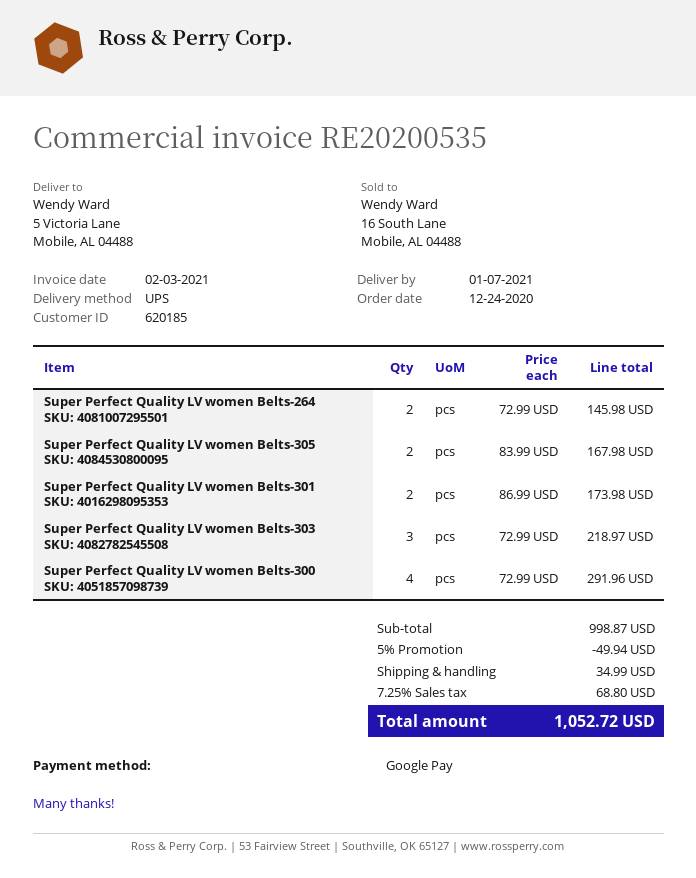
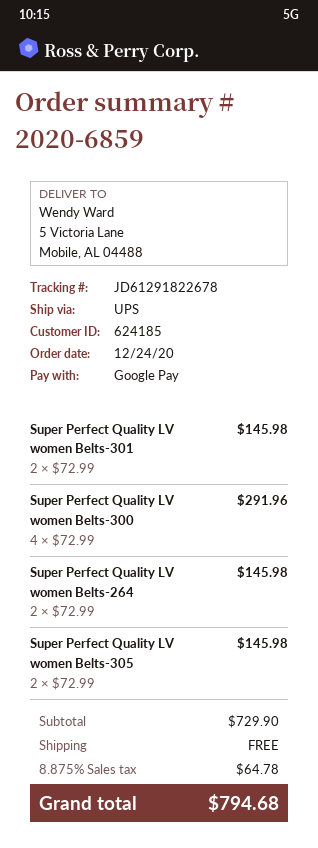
customer number: 620185 -> 624185
Super Perfect Quality LV women Belts-305: 2 x 83.99 = 167.98 -> 2 x 72.99 = 145.98
Super Perfect Quality LV women Belts-301: 2 x 86.99 = 173.98 -> 2 x 72.99 = 145.98
Super Perfect Quality LV women Belts-303: 3 x 72.99 = 218.97 -> none
subtotal: 998.87 -> 729.90
discount: 5% = 49.94 -> none
shipping: 34.99 -> 0.00
tax: 7.25% = 68.80 -> 8.875% = 64.78
total: 1052.72 -> 794.68

